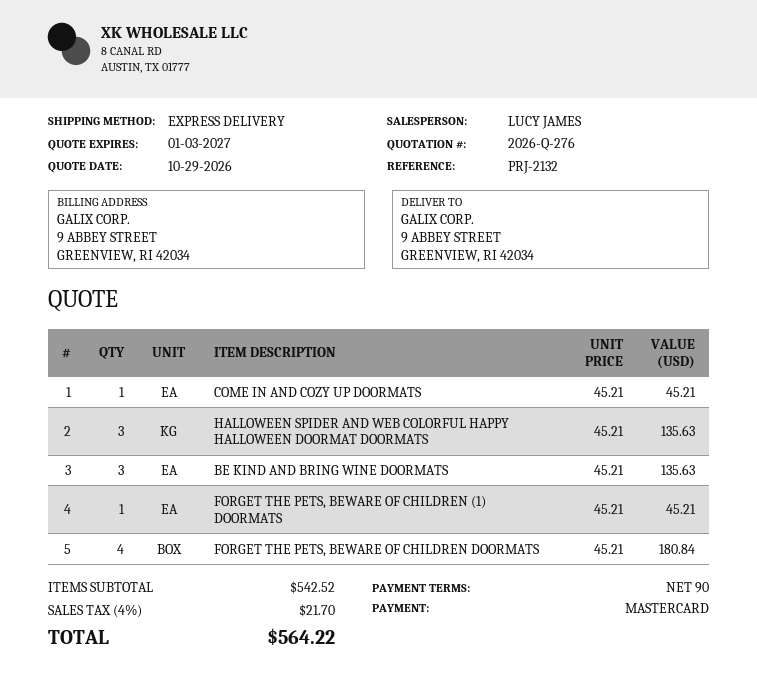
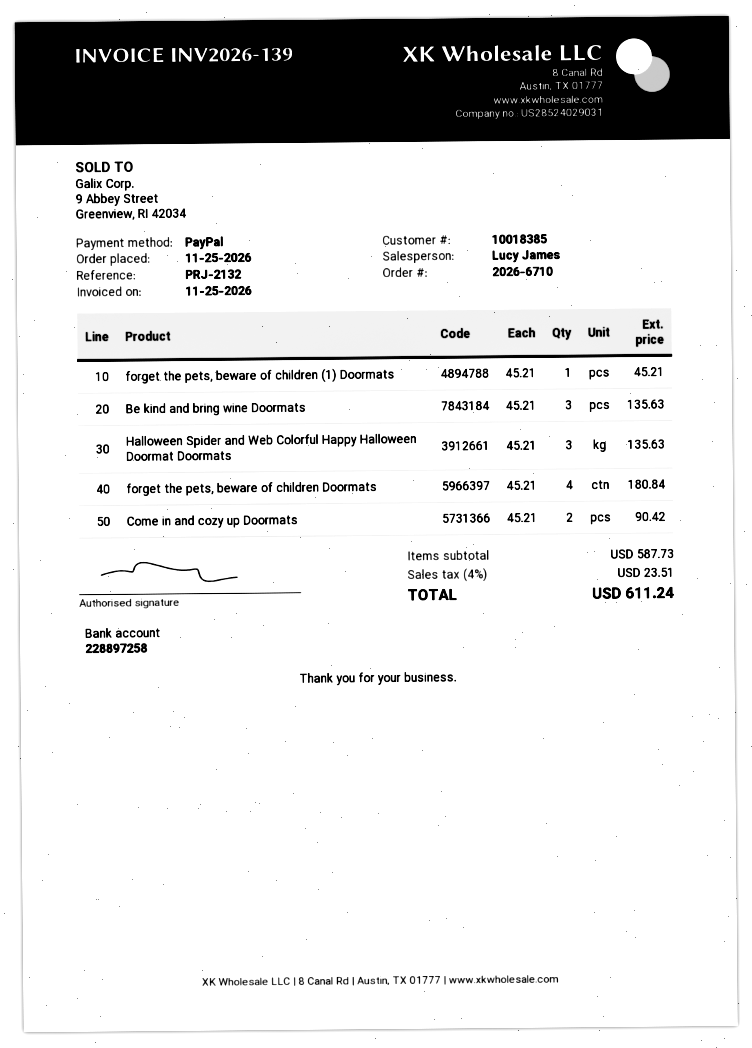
payment method: Mastercard -> PayPal
COME IN AND COZY UP DOORMATS: 1 x 45.21 = 45.21 -> 2 x 45.21 = 90.42
subtotal: 542.52 -> 587.73
tax: 4% = 21.70 -> 4% = 23.51
total: 564.22 -> 611.24

